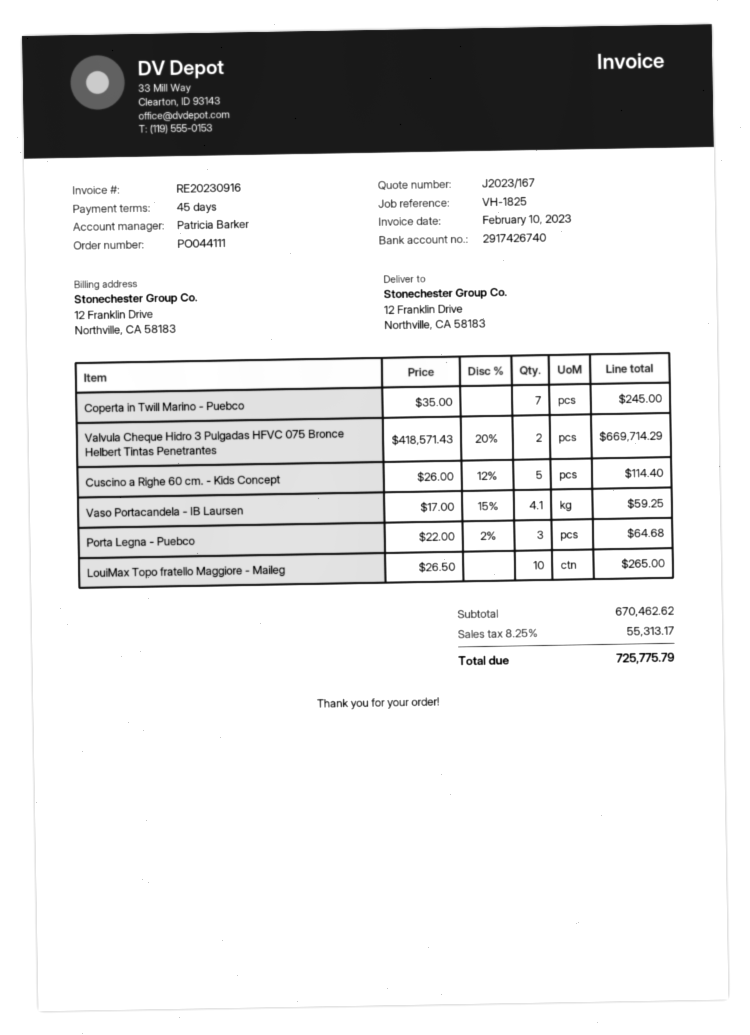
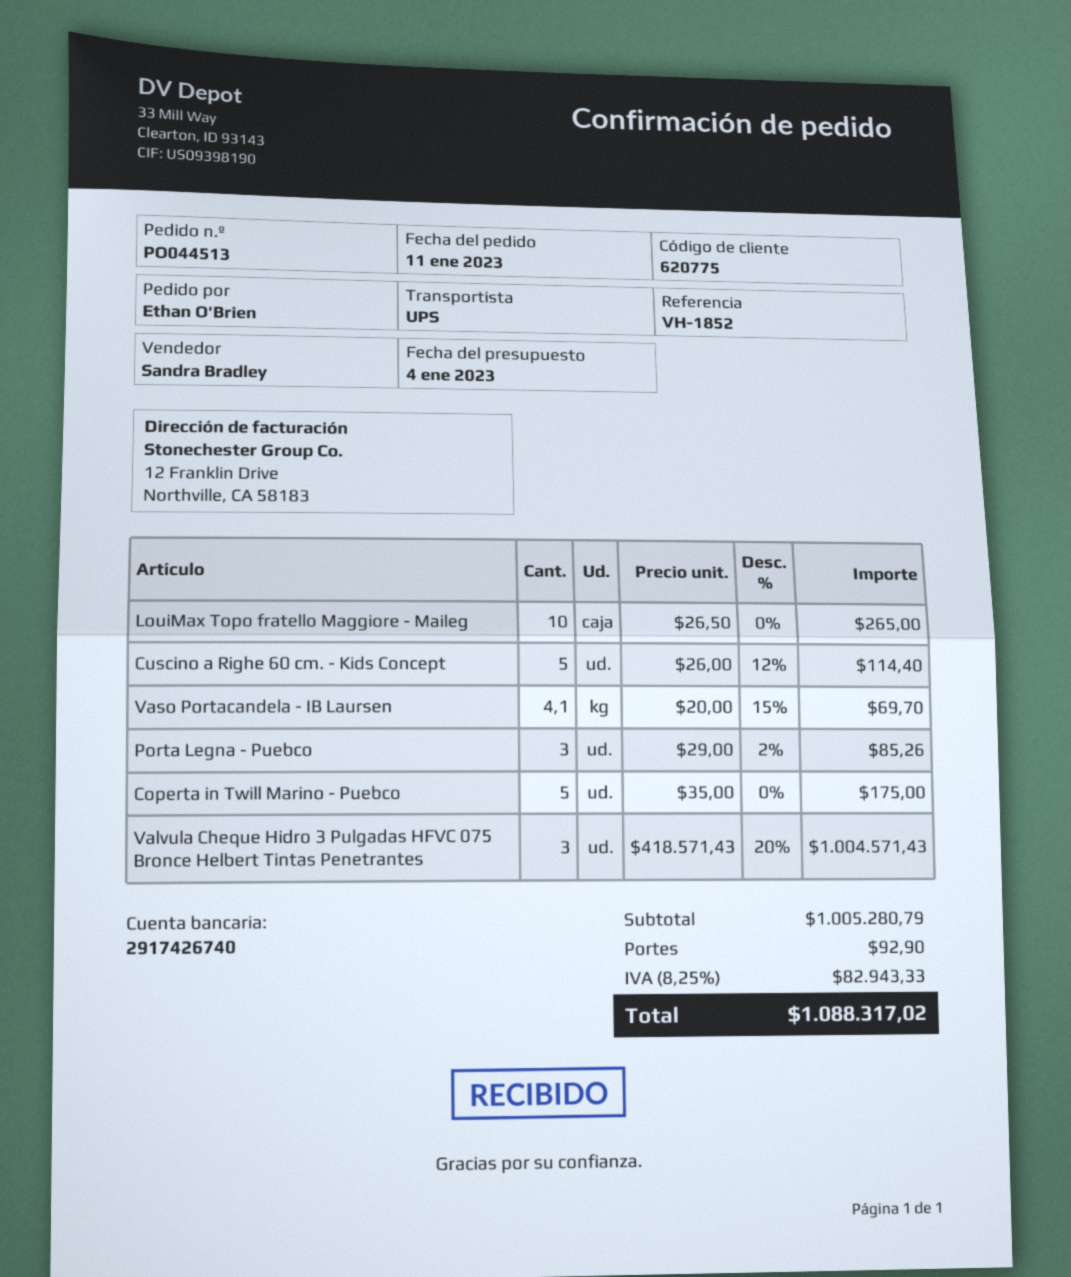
order number: PO044111 -> PO044513
reference: VH-1825 -> VH-1852
sales rep: Patricia Barker -> Sandra Bradley
Coperta in Twill Marino - Puebco: 7 x 35.00 = 245.00 -> 5 x 35.00 = 175.00
Valvula Cheque Hidro 3 Pulgadas HFVC 075 Bronce Helbert Tintas Penetrantes: 2 x 418571.43 - 20% = 669714.29 -> 3 x 418571.43 - 20% = 1004571.43
Vaso Portacandela - IB Laursen: 4.1 x 17.00 - 15% = 59.25 -> 4.1 x 20.00 - 15% = 69.70
Porta Legna - Puebco: 3 x 22.00 - 2% = 64.68 -> 3 x 29.00 - 2% = 85.26
subtotal: 670462.62 -> 1005280.79
shipping: none -> 92.90
tax: 8.25% = 55313.17 -> 8.25% = 82943.33
total: 725775.79 -> 1088317.02

